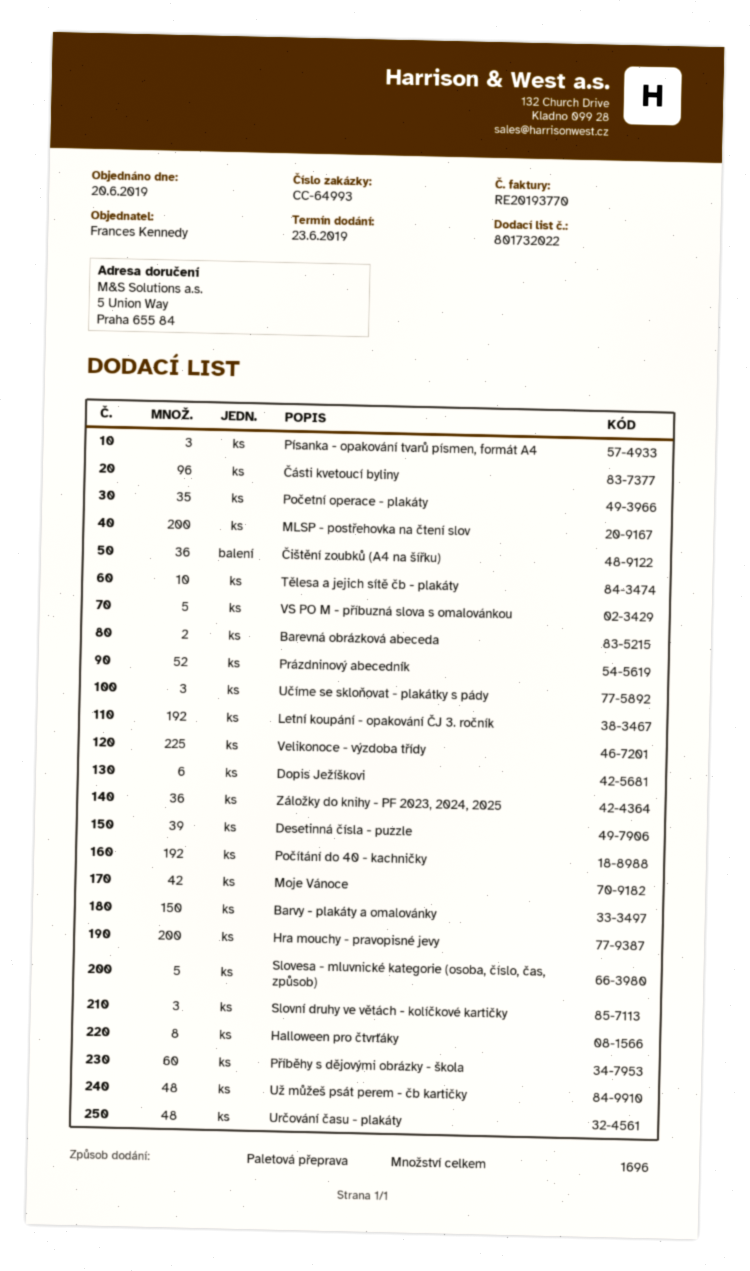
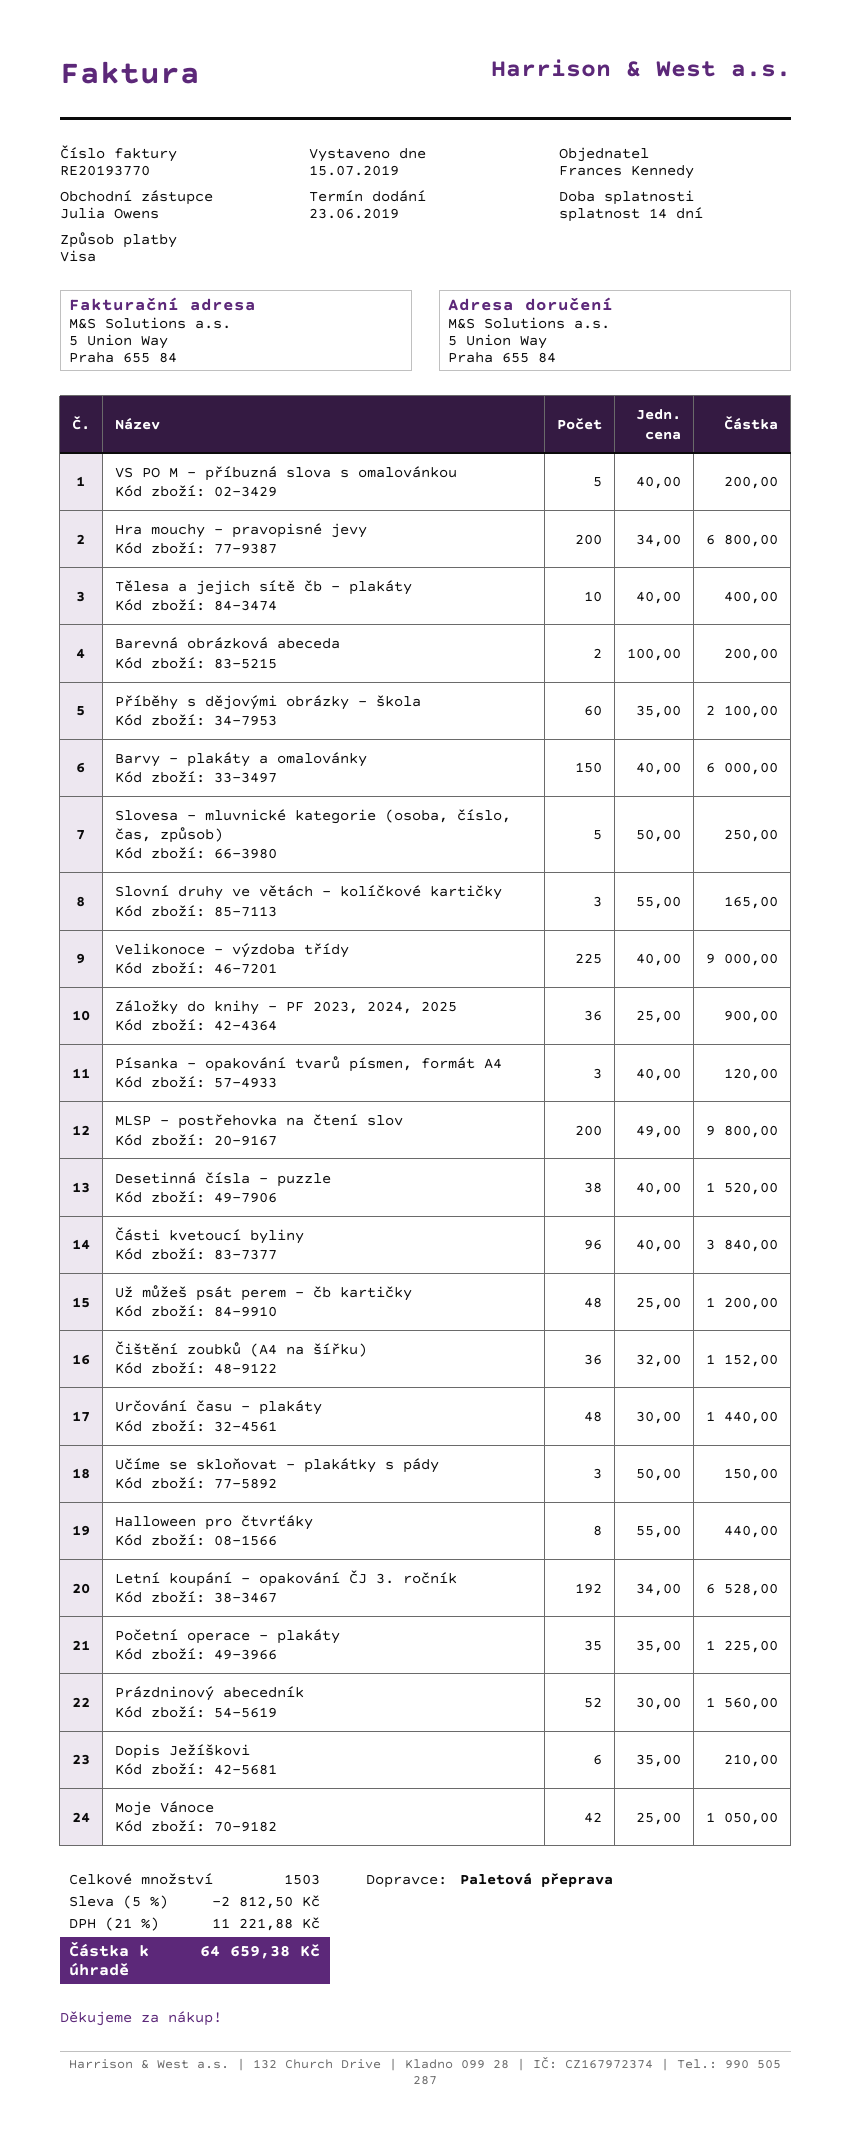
Desetinná čísla - puzzle: 39 -> 38
Počítání do 40 - kachničky: 192 -> none
total quantity: 1696 -> 1503

